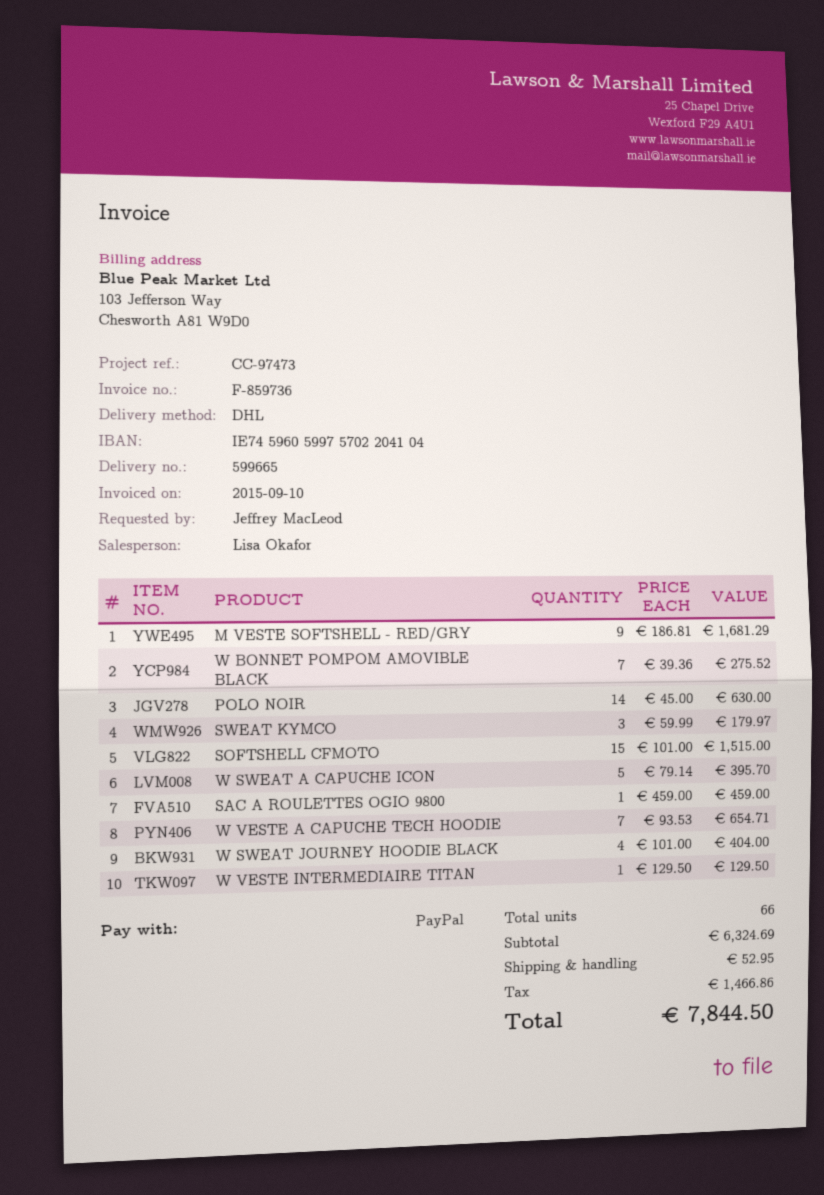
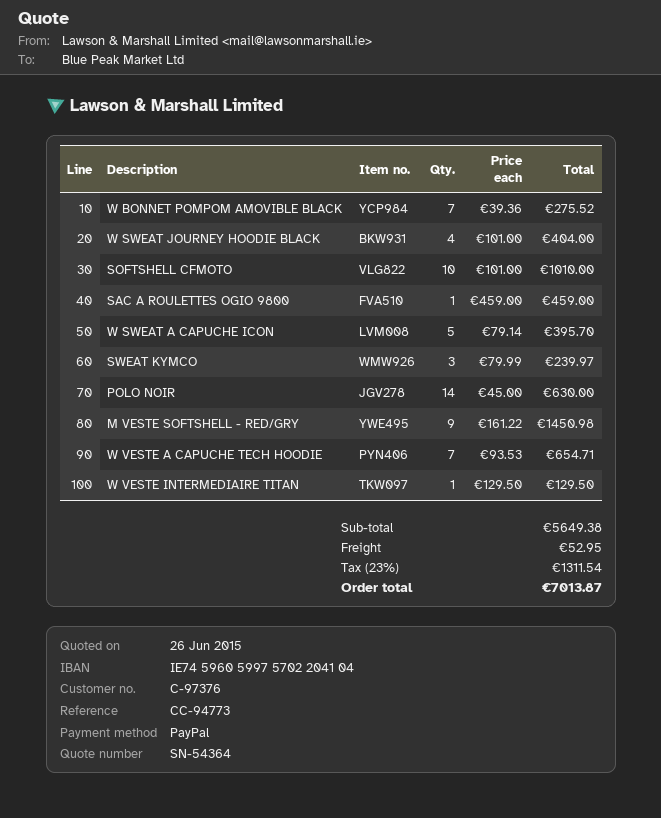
reference: CC-97473 -> CC-94773
M VESTE SOFTSHELL - RED/GRY: 9 x 186.81 = 1681.29 -> 9 x 161.22 = 1450.98
SWEAT KYMCO: 3 x 59.99 = 179.97 -> 3 x 79.99 = 239.97
SOFTSHELL CFMOTO: 15 x 101.00 = 1515.00 -> 10 x 101.00 = 1010.00
subtotal: 6324.69 -> 5649.38
tax: 1466.86 -> 1311.54
total: 7844.50 -> 7013.87

